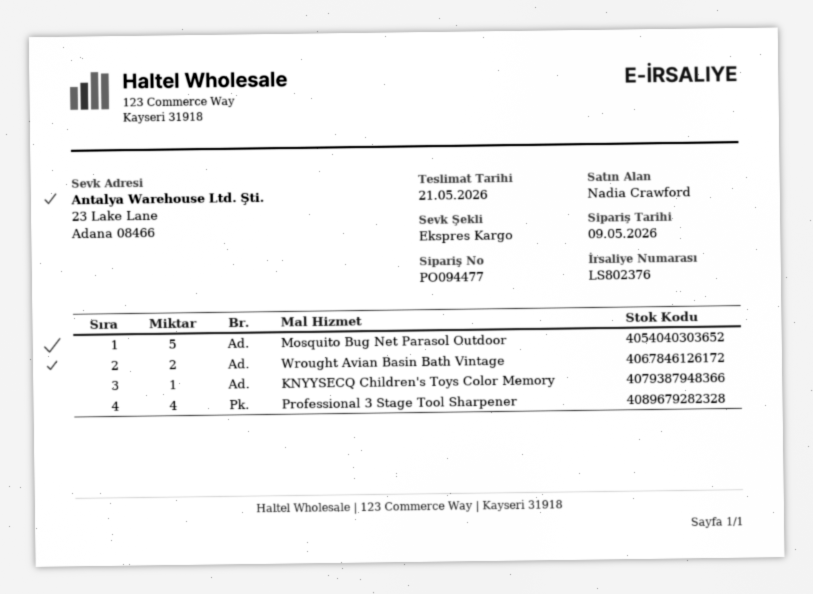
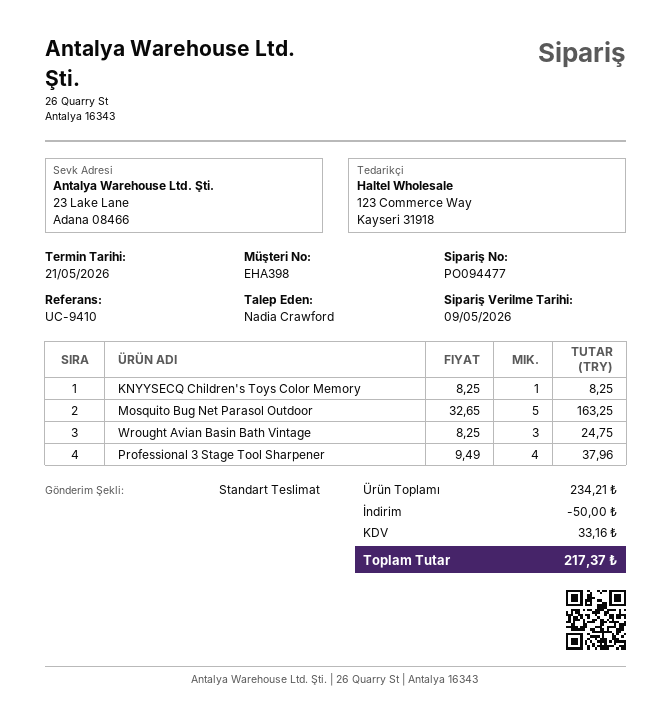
shipping method: express -> standard
Wrought Avian Basin Bath Vintage: 2 -> 3

